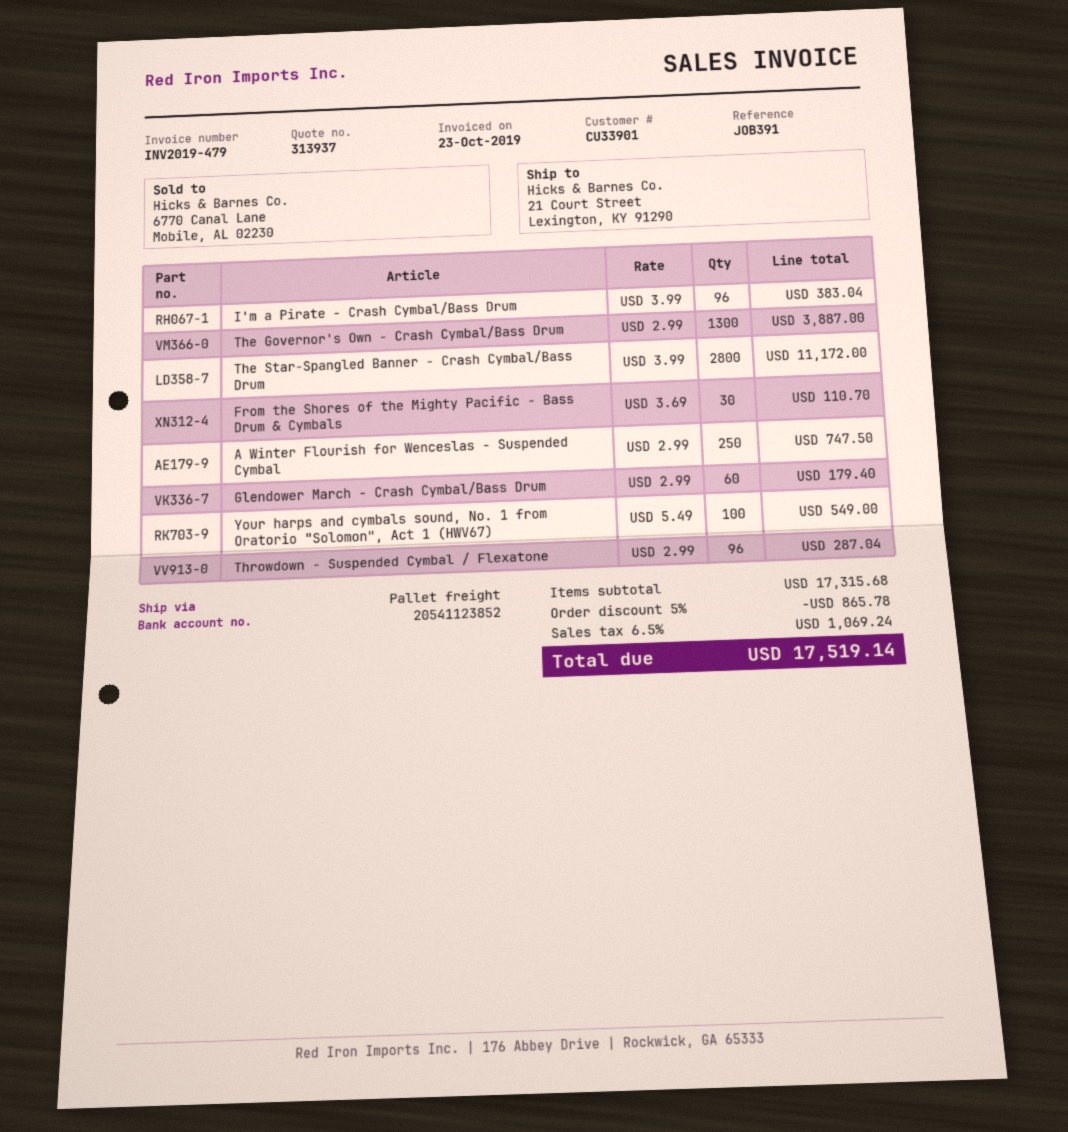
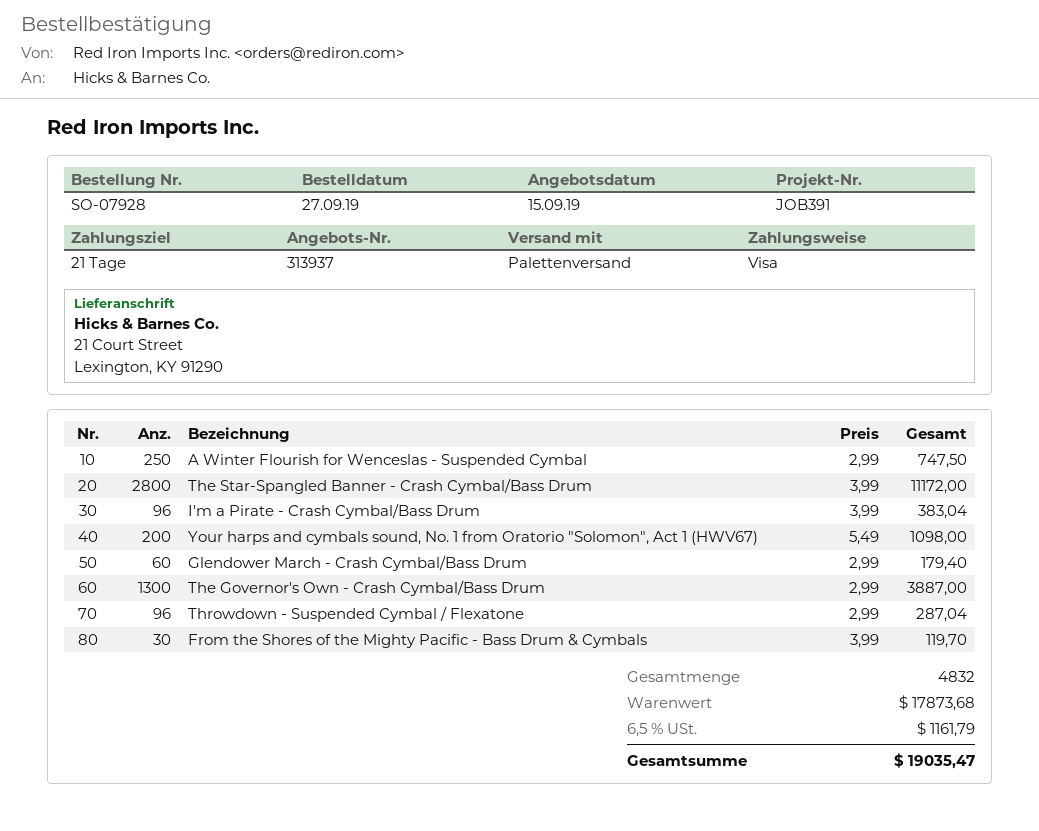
From the Shores of the Mighty Pacific - Bass Drum & Cymbals: 30 x 3.69 = 110.70 -> 30 x 3.99 = 119.70
Your harps and cymbals sound, No. 1 from Oratorio "Solomon", Act 1 (HWV67): 100 x 5.49 = 549.00 -> 200 x 5.49 = 1098.00
subtotal: 17315.68 -> 17873.68
discount: 5% = 865.78 -> none
tax: 6.5% = 1069.24 -> 6.5% = 1161.79
total: 17519.14 -> 19035.47

